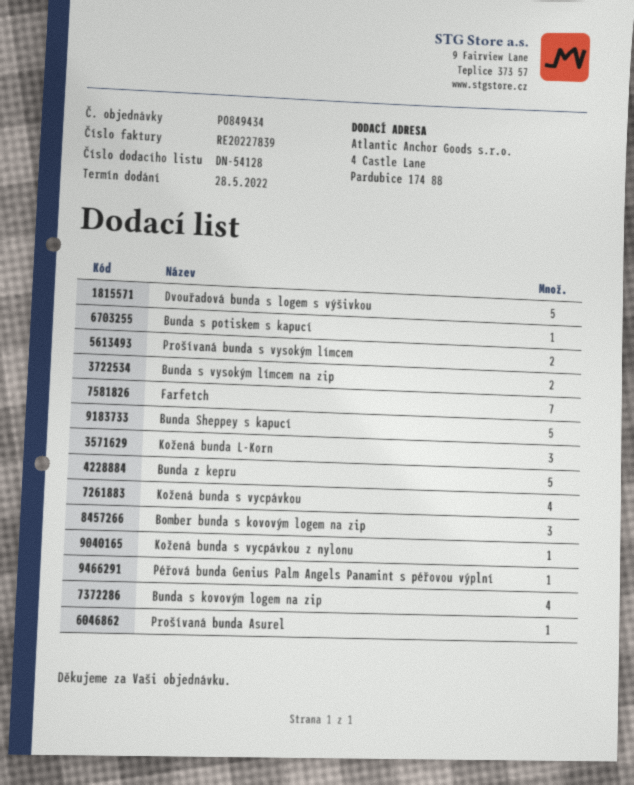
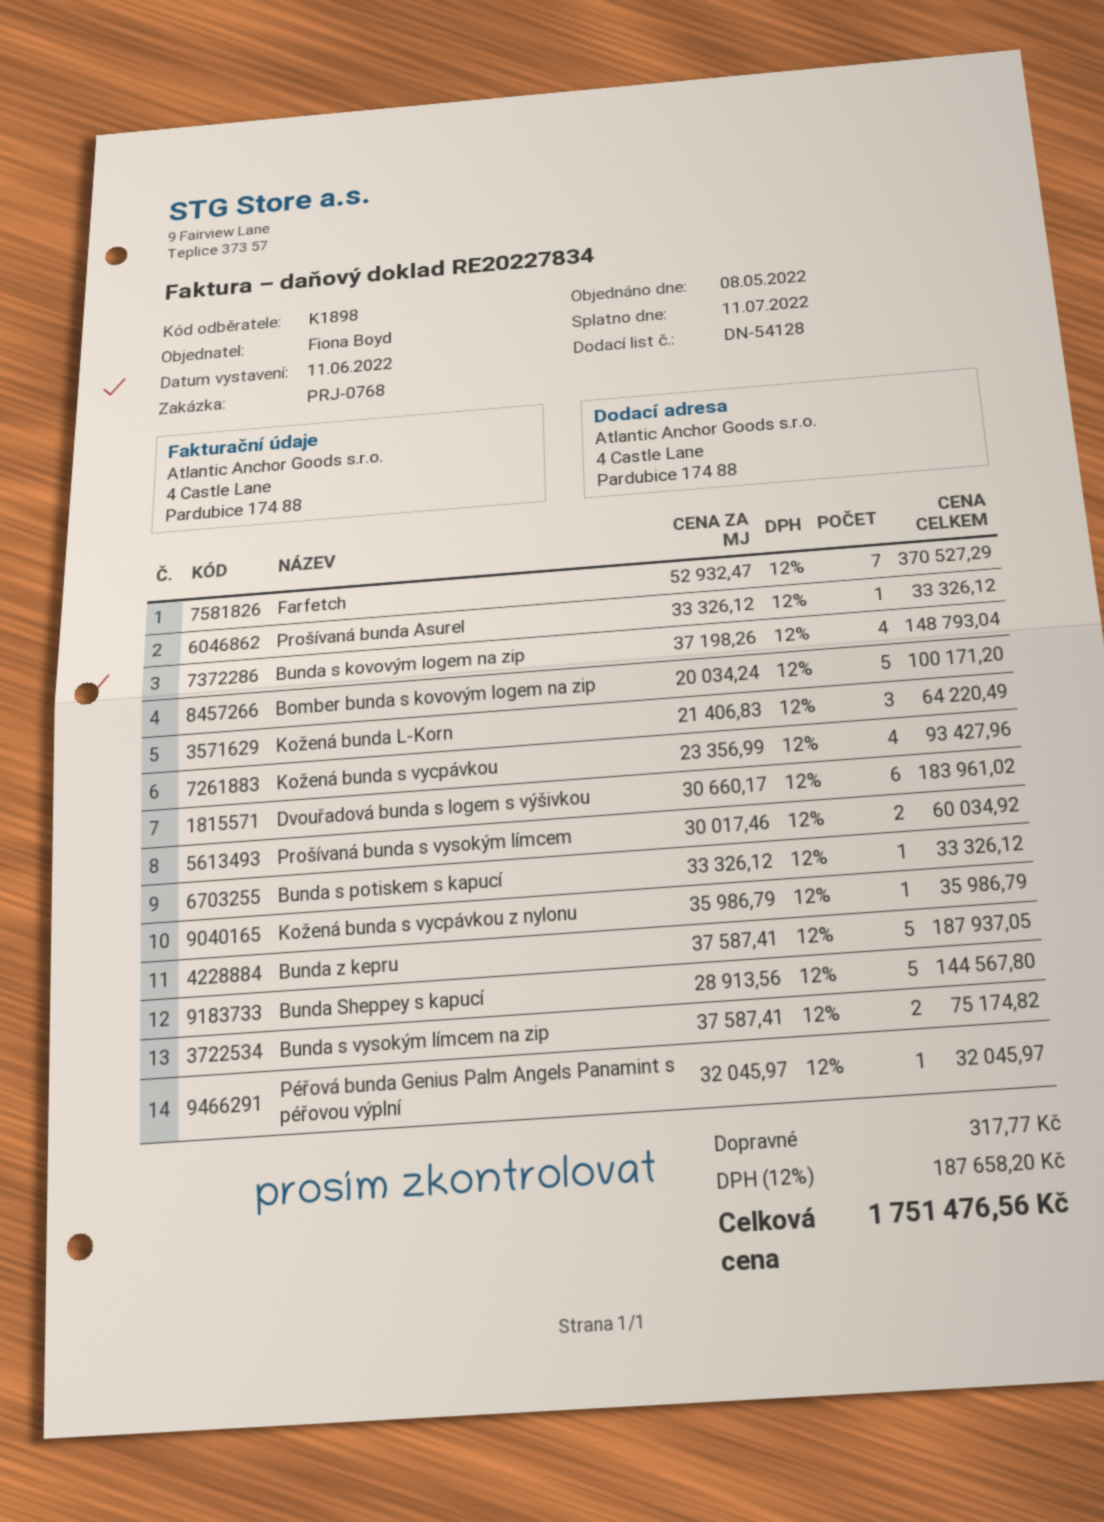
invoice number: RE20227839 -> RE20227834
Dvouřadová bunda s logem s výšivkou: 5 -> 6
Bomber bunda s kovovým logem na zip: 3 -> 5

